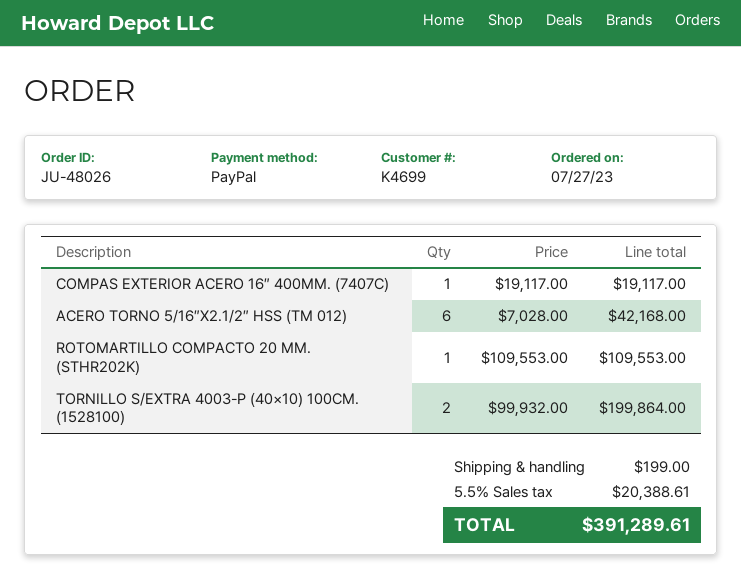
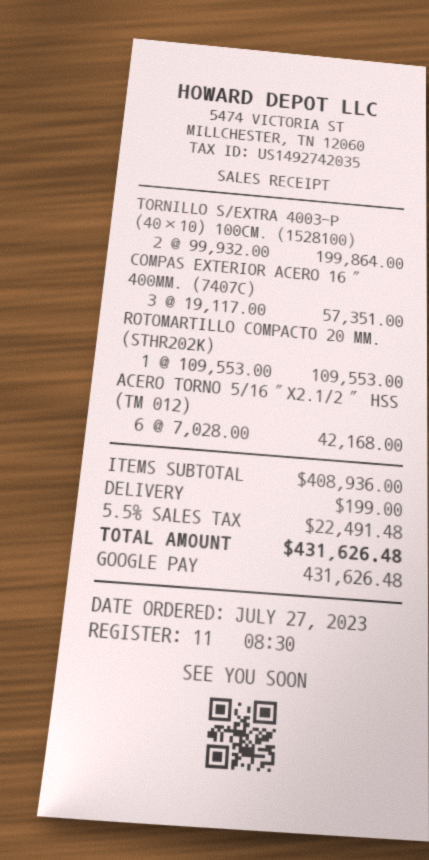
payment method: PayPal -> Google Pay
COMPAS EXTERIOR ACERO 16″ 400MM. (7407C): 1 x 19117.00 = 19117.00 -> 3 x 19117.00 = 57351.00
tax: 5.5% = 20388.61 -> 5.5% = 22491.48
total: 391289.61 -> 431626.48

